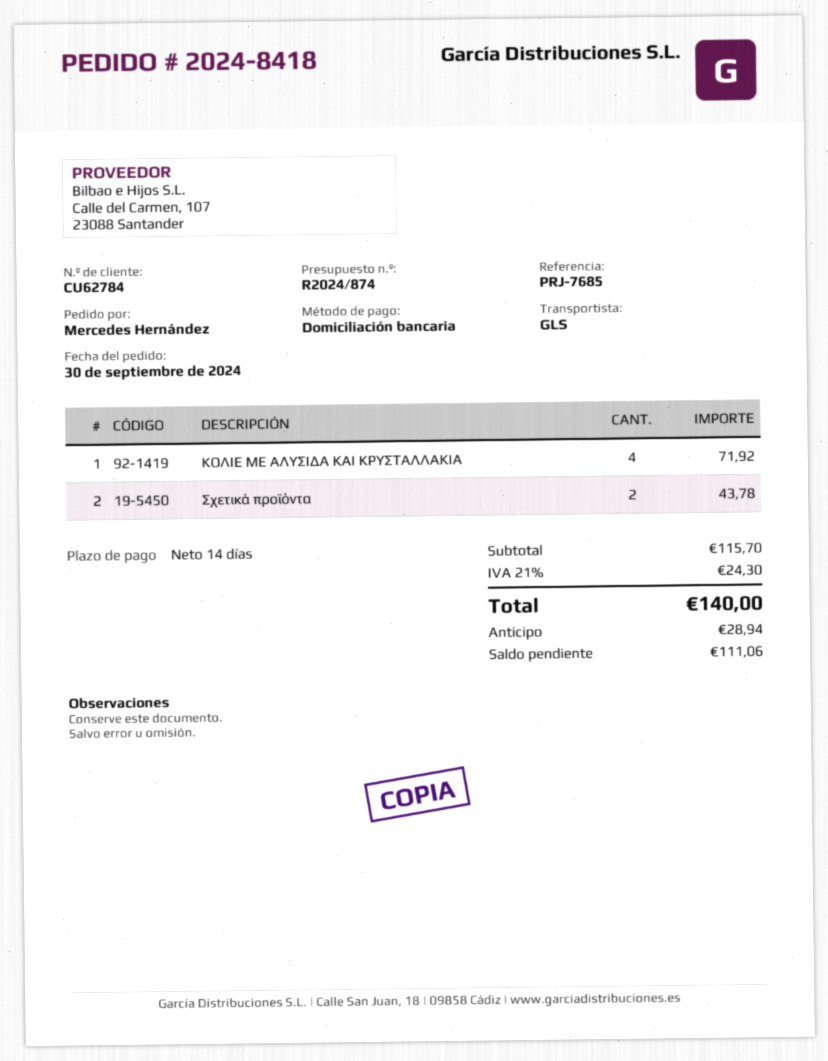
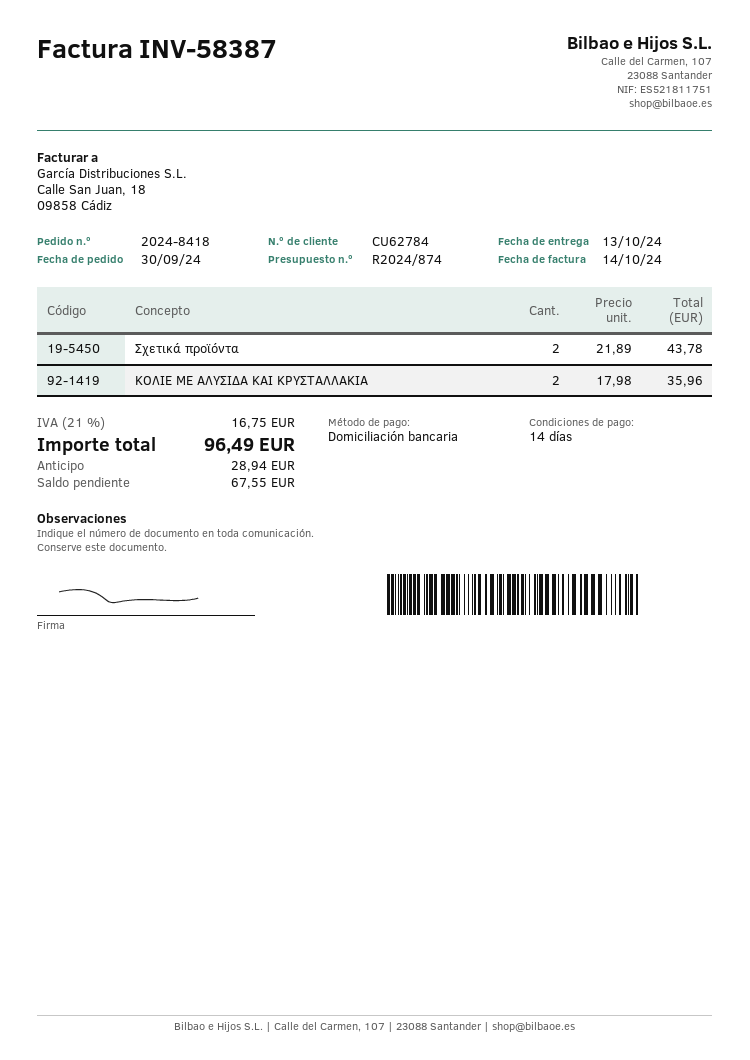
ΚΟΛΙΕ ΜΕ ΑΛΥΣΙΔΑ ΚΑΙ ΚΡΥΣΤΑΛΛΑΚΙΑ: 4 for 71.92 -> 2 for 35.96
tax: 21% = 24.30 -> 21% = 16.75
total: 140.00 -> 96.49
balance: 111.06 -> 67.55

